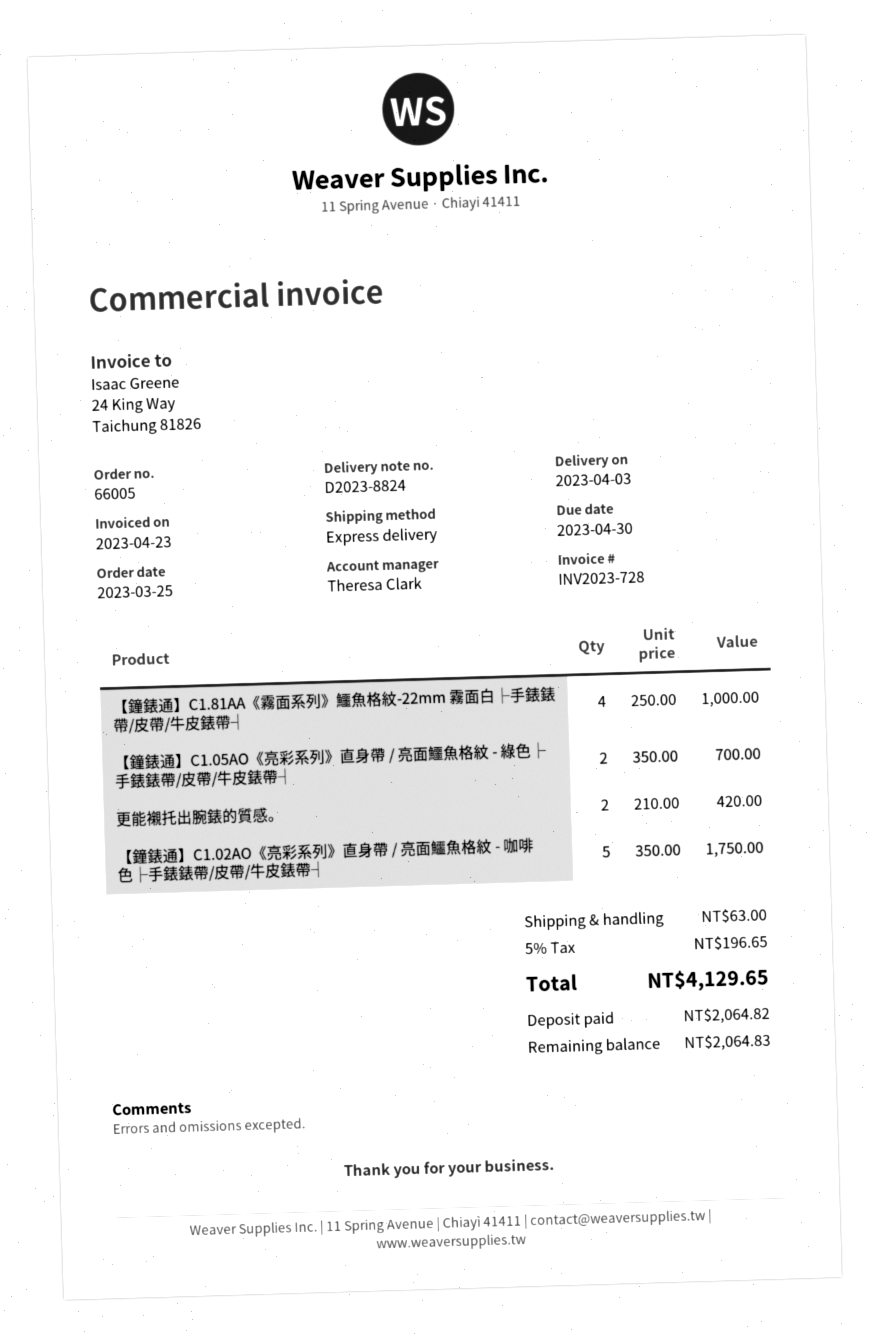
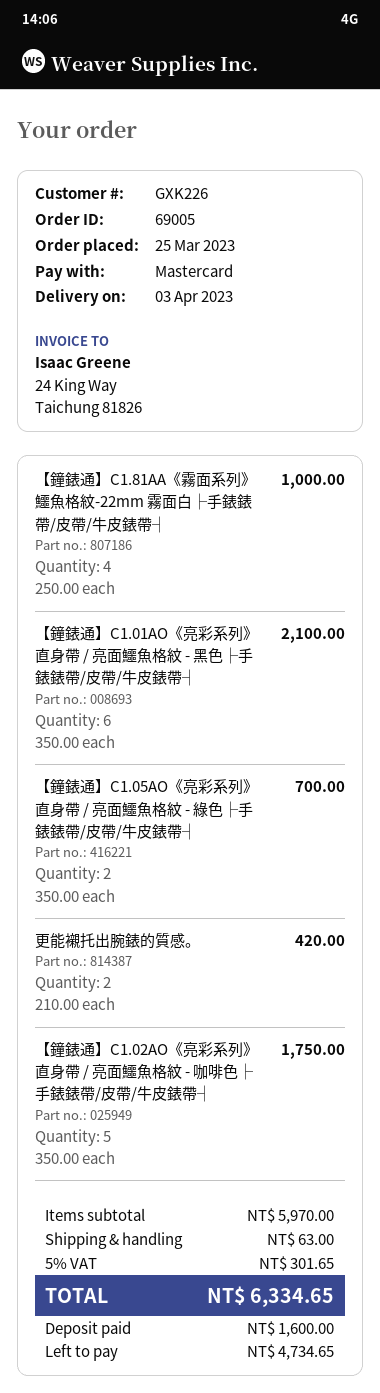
order number: 66005 -> 69005
【鐘錶通】C1.01AO《亮彩系列》直身帶 / 亮面鱷魚格紋 - 黑色├手錶錶帶/皮帶/牛皮錶帶┤: none -> 6 x 350.00 = 2100.00
tax: 5% = 196.65 -> 5% = 301.65
total: 4129.65 -> 6334.65
deposit: 2064.82 -> 1600.00
balance: 2064.83 -> 4734.65

